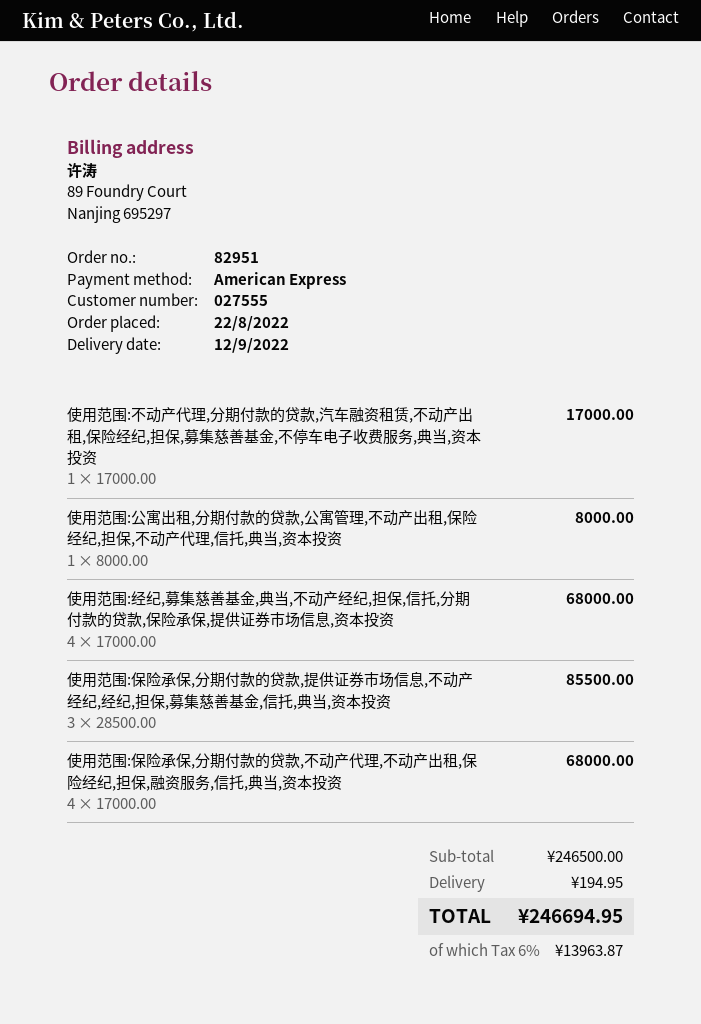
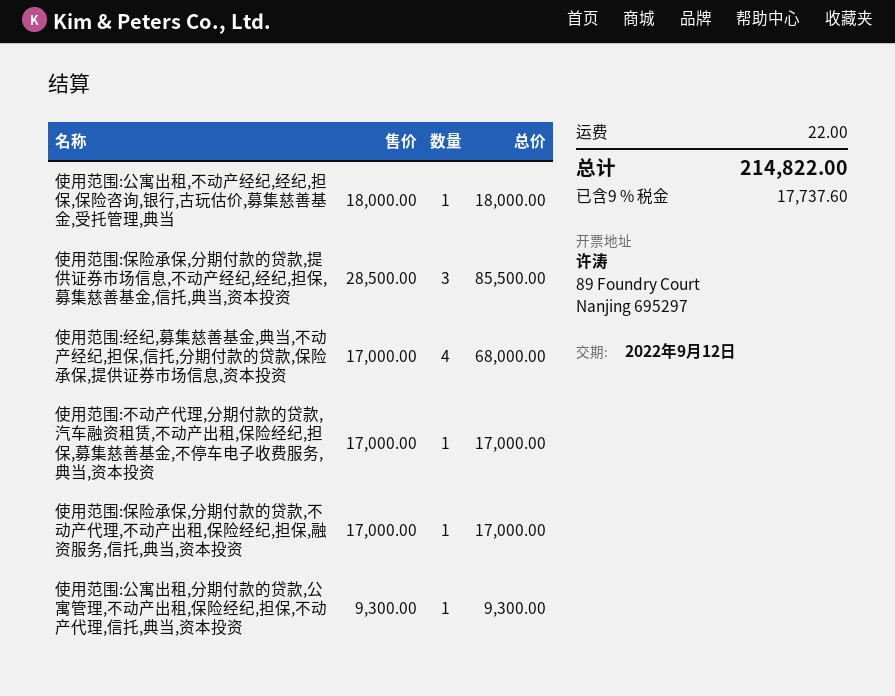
使用范围:公寓出租,分期付款的贷款,公寓管理,不动产出租,保险经纪,担保,不动产代理,信托,典当,资本投资: 1 x 8000.00 = 8000.00 -> 1 x 9300.00 = 9300.00
使用范围:保险承保,分期付款的贷款,不动产代理,不动产出租,保险经纪,担保,融资服务,信托,典当,资本投资: 4 x 17000.00 = 68000.00 -> 1 x 17000.00 = 17000.00
使用范围:公寓出租,不动产经纪,经纪,担保,保险咨询,银行,古玩估价,募集慈善基金,受托管理,典当: none -> 1 x 18000.00 = 18000.00
shipping: 194.95 -> 22.00
tax: 6% = 13963.87 -> 9% = 17737.60
total: 246694.95 -> 214822.00

